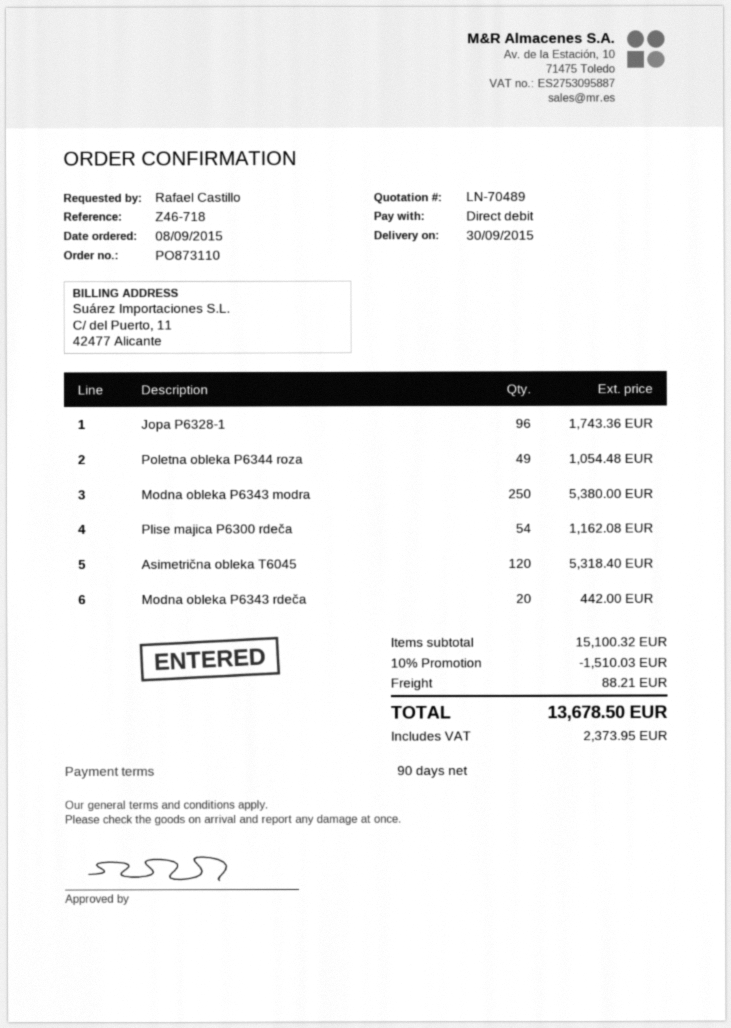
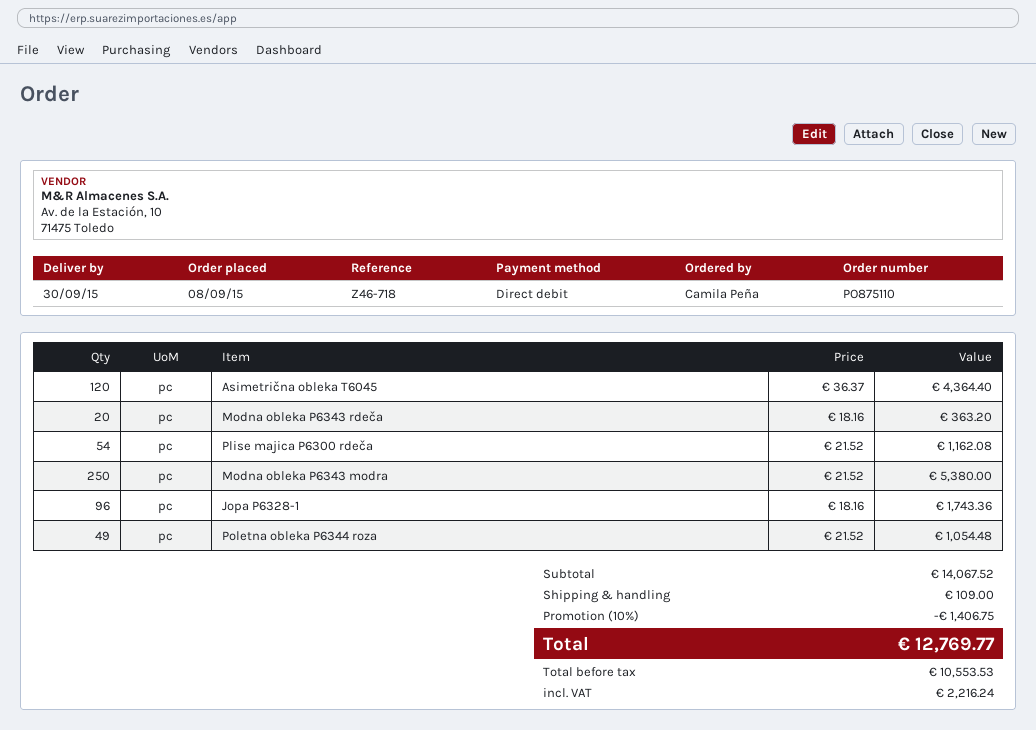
order number: PO873110 -> PO875110
ordered by: Rafael Castillo -> Camila Peña
Asimetrična obleka T6045: 120 for 5318.40 -> 120 for 4364.40
Modna obleka P6343 rdeča: 20 for 442.00 -> 20 for 363.20
subtotal: 15100.32 -> 14067.52
discount: 10% = 1510.03 -> 10% = 1406.75
shipping: 88.21 -> 109.00
tax: 2373.95 -> 2216.24
total: 13678.50 -> 12769.77

